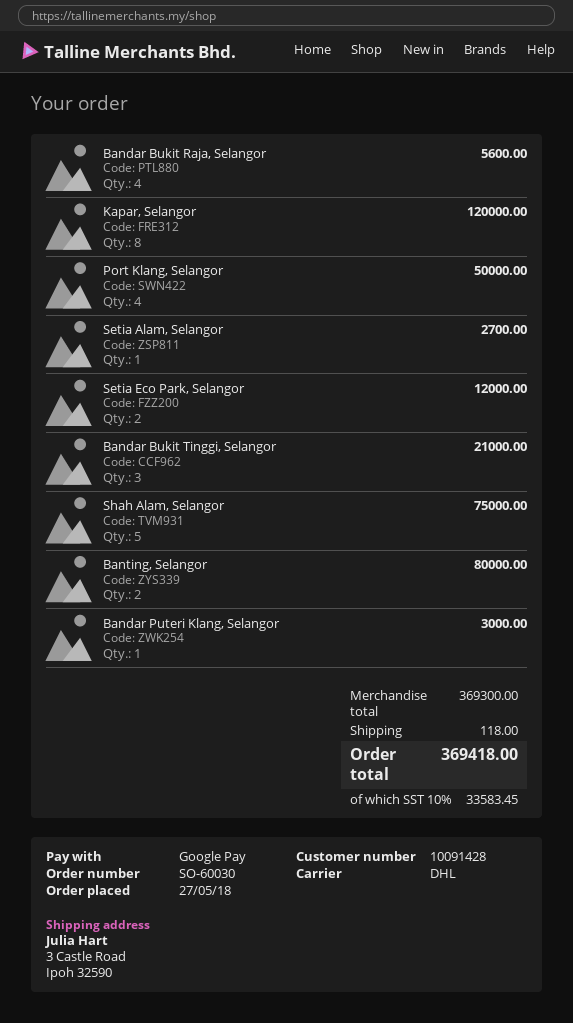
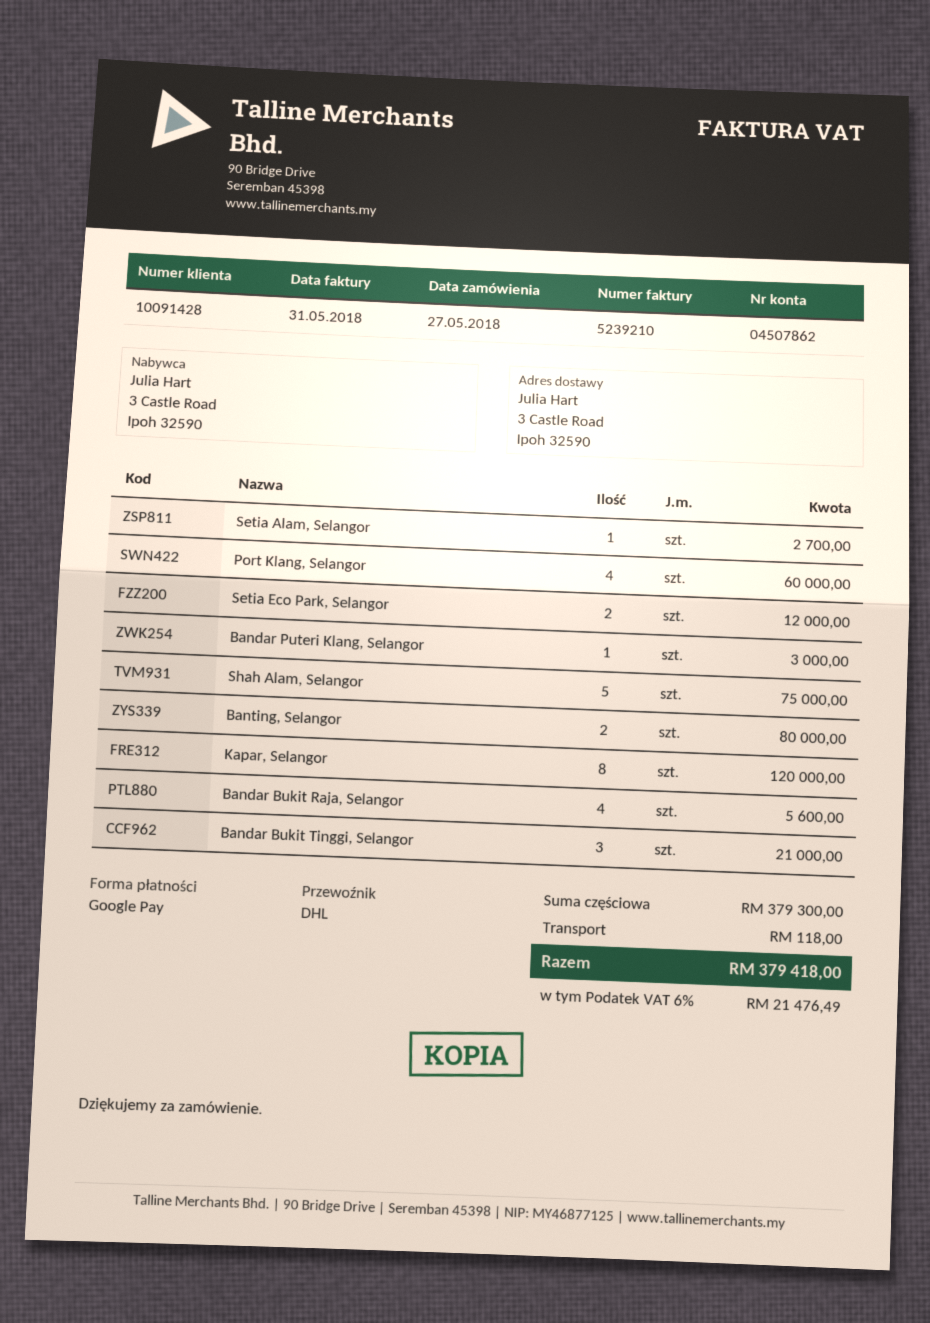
Port Klang, Selangor: 4 for 50000.00 -> 4 for 60000.00
subtotal: 369300.00 -> 379300.00
tax: 10% = 33583.45 -> 6% = 21476.49
total: 369418.00 -> 379418.00

